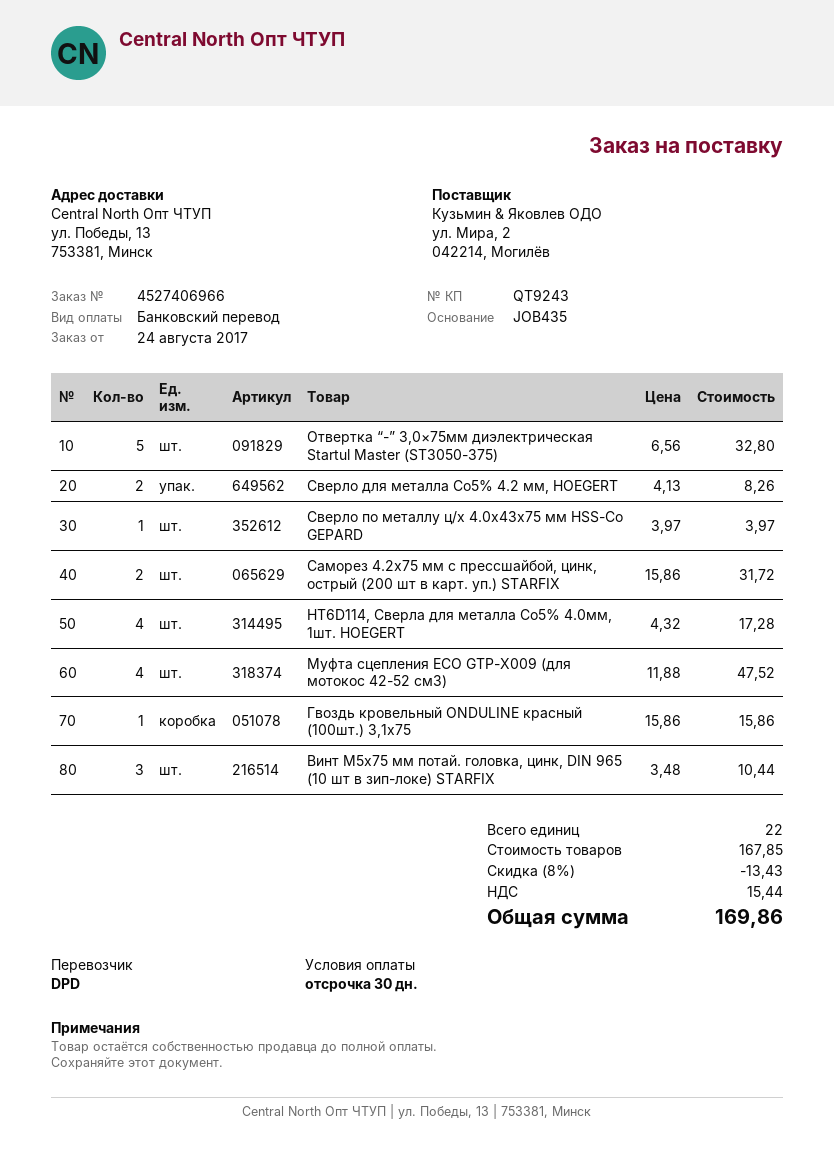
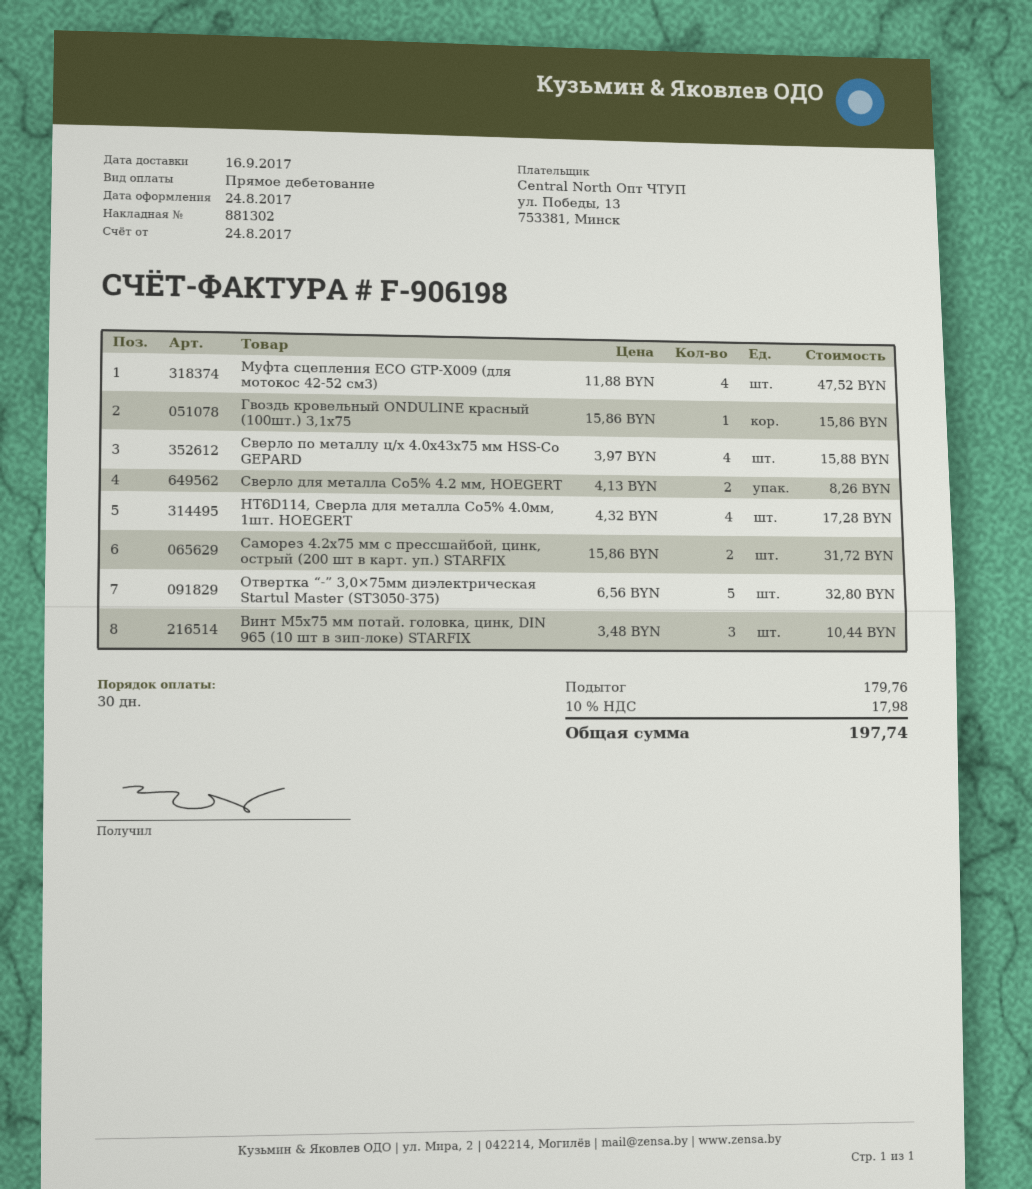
payment method: bank transfer -> direct debit
Сверло по металлу ц/х 4.0х43х75 мм HSS-Co GEPARD: 1 x 3.97 = 3.97 -> 4 x 3.97 = 15.88
subtotal: 167.85 -> 179.76
discount: 8% = 13.43 -> none
tax: 15.44 -> 17.98
total: 169.86 -> 197.74

